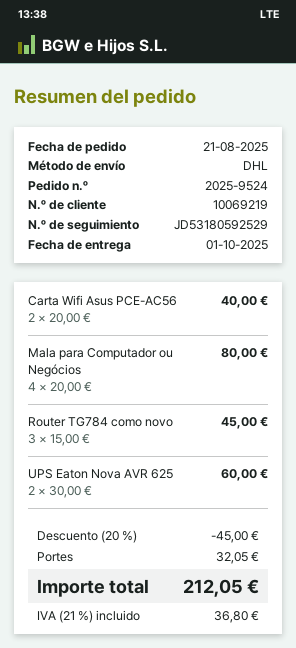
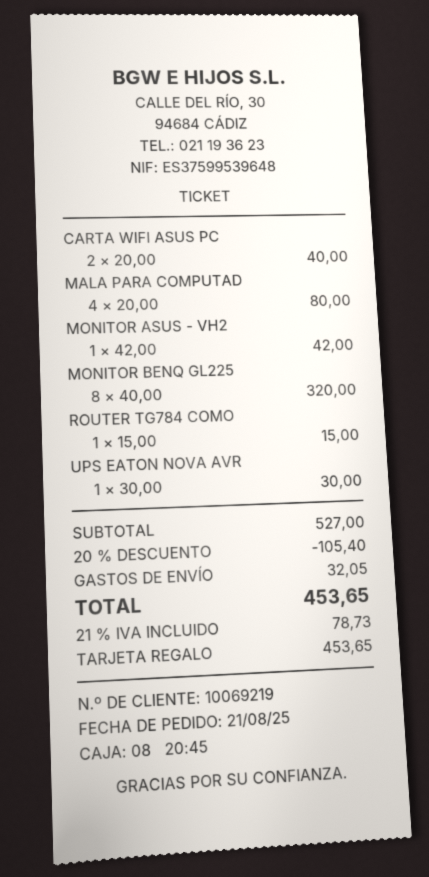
Router TG784 como novo: 3 x 15.00 = 45.00 -> 1 x 15.00 = 15.00
UPS Eaton Nova AVR 625: 2 x 30.00 = 60.00 -> 1 x 30.00 = 30.00
MONITOR ASUS - VH2: none -> 1 x 42.00 = 42.00
MONITOR BENQ GL225: none -> 8 x 40.00 = 320.00
discount: 20% = 45.00 -> 20% = 105.40
tax: 21% = 36.80 -> 21% = 78.73
total: 212.05 -> 453.65

